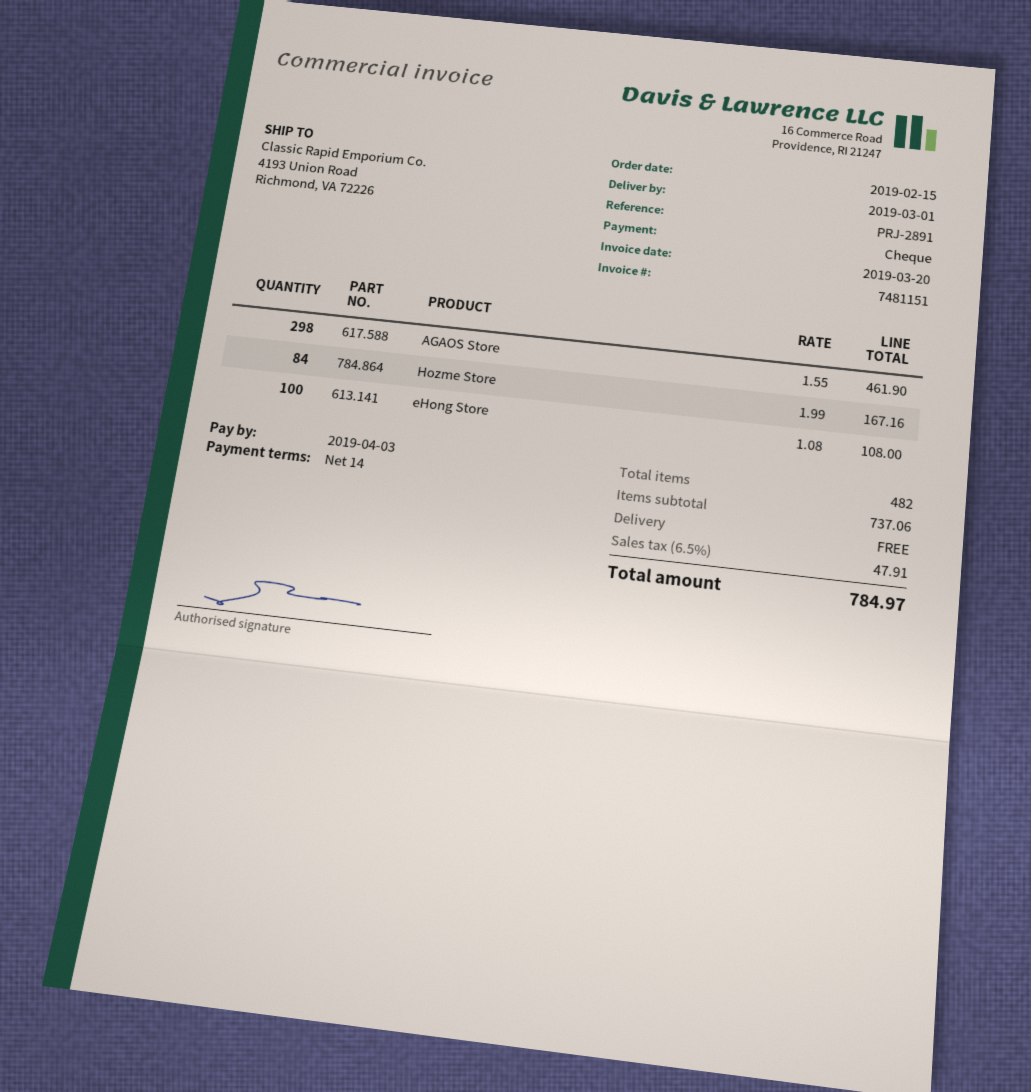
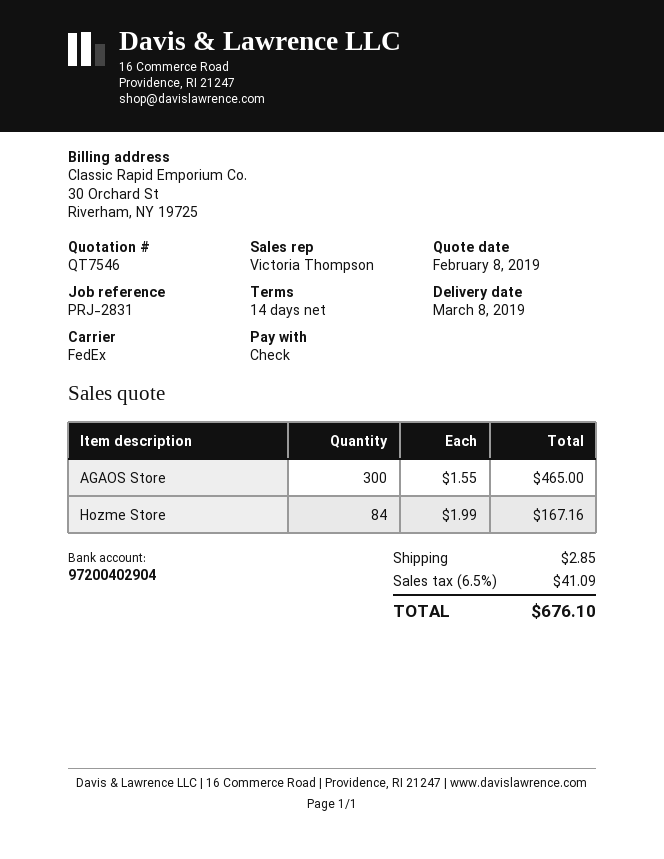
delivery date: 2019-03-01 -> 2019-03-08
reference: PRJ-2891 -> PRJ-2831
AGAOS Store: 298 x 1.55 = 461.90 -> 300 x 1.55 = 465.00
eHong Store: 100 x 1.08 = 108.00 -> none
shipping: 0.00 -> 2.85
tax: 6.5% = 47.91 -> 6.5% = 41.09
total: 784.97 -> 676.10

